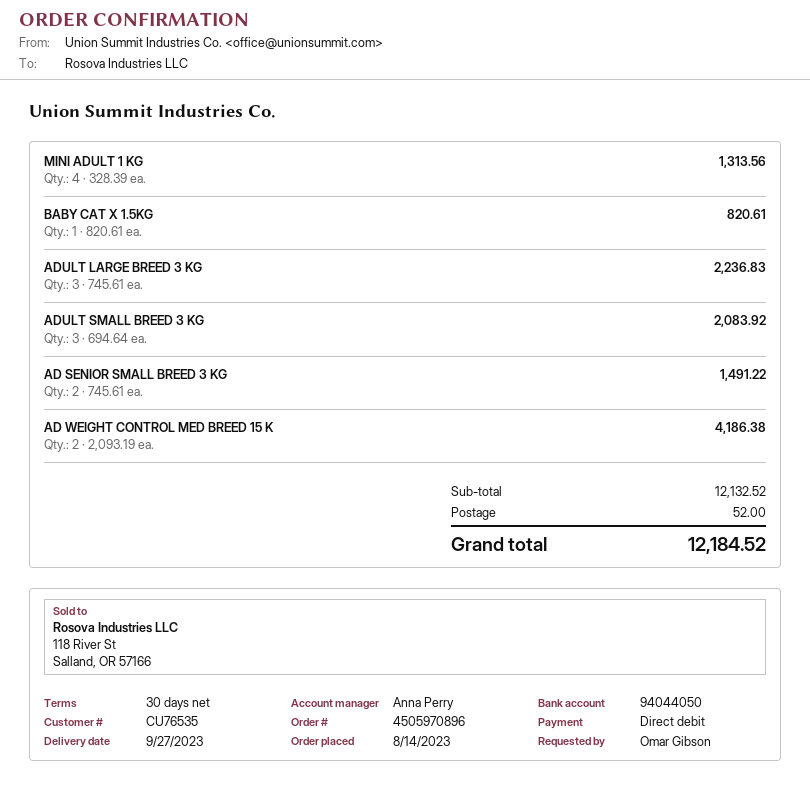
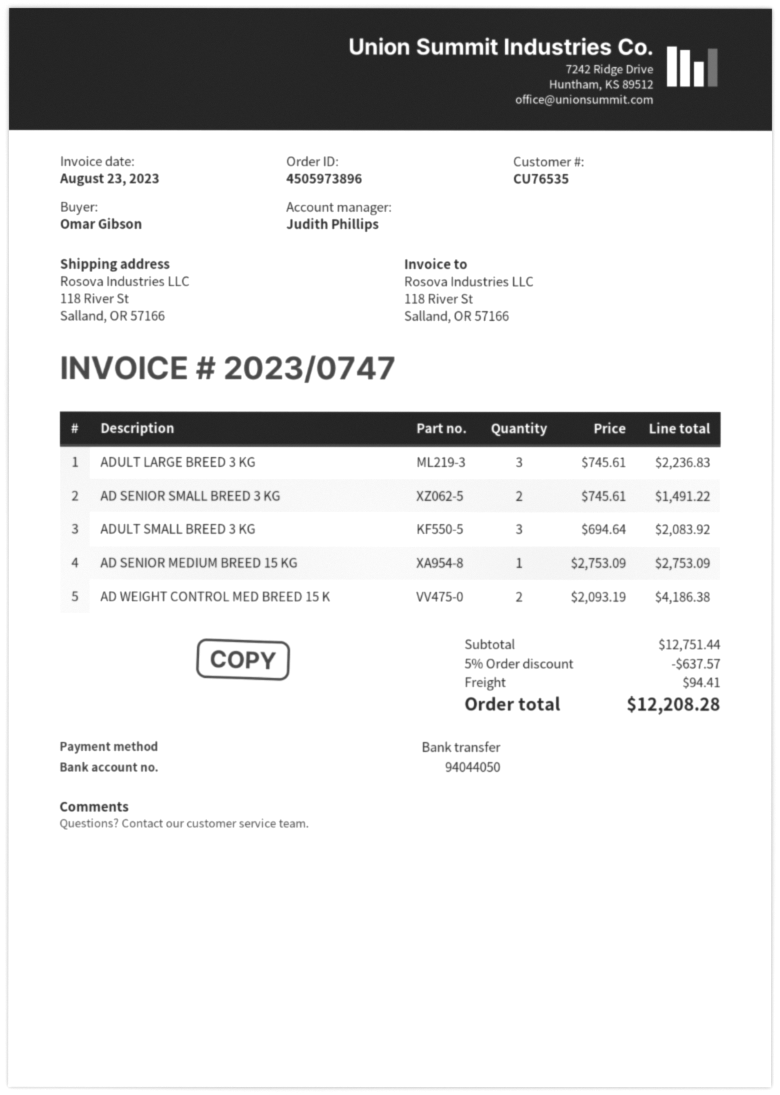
order number: 4505970896 -> 4505973896
sales rep: Anna Perry -> Judith Phillips
payment method: direct debit -> bank transfer
MINI ADULT 1 KG: 4 x 328.39 = 1313.56 -> none
BABY CAT X 1.5KG: 1 x 820.61 = 820.61 -> none
AD SENIOR MEDIUM BREED 15 KG: none -> 1 x 2753.09 = 2753.09
subtotal: 12132.52 -> 12751.44
discount: none -> 5% = 637.57
shipping: 52.00 -> 94.41
total: 12184.52 -> 12208.28

